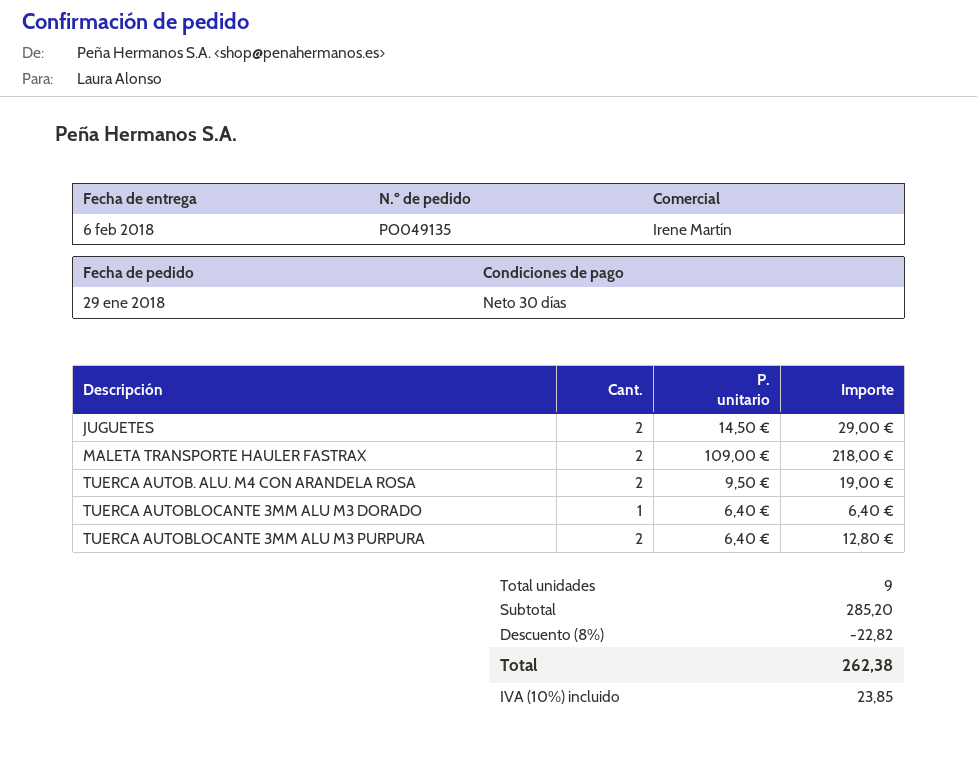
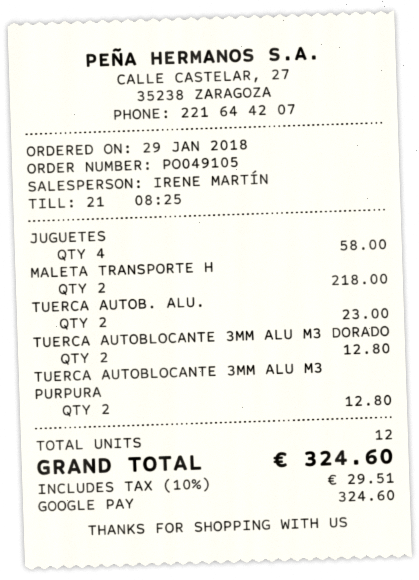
order number: PO049135 -> PO049105
JUGUETES: 2 for 29.00 -> 4 for 58.00
TUERCA AUTOB. ALU. M4 CON ARANDELA ROSA: 2 for 19.00 -> 2 for 23.00
TUERCA AUTOBLOCANTE 3MM ALU M3 DORADO: 1 for 6.40 -> 2 for 12.80
total quantity: 9 -> 12
discount: 8% = 22.82 -> none
tax: 10% = 23.85 -> 10% = 29.51
total: 262.38 -> 324.60

